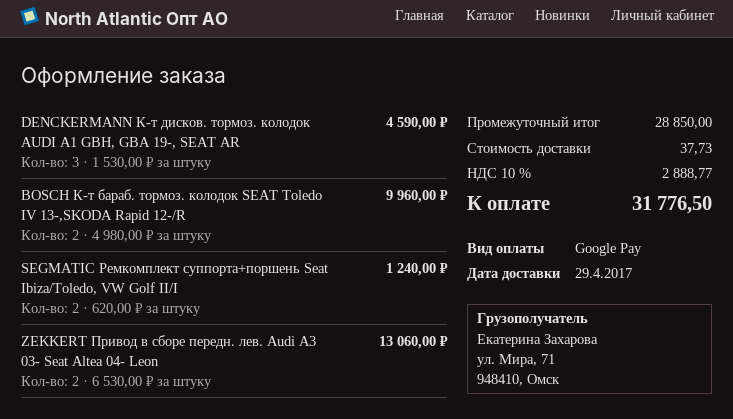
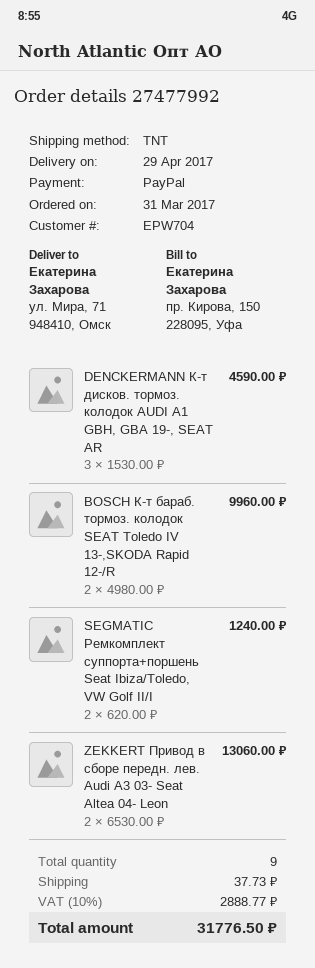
payment method: Google Pay -> PayPal

